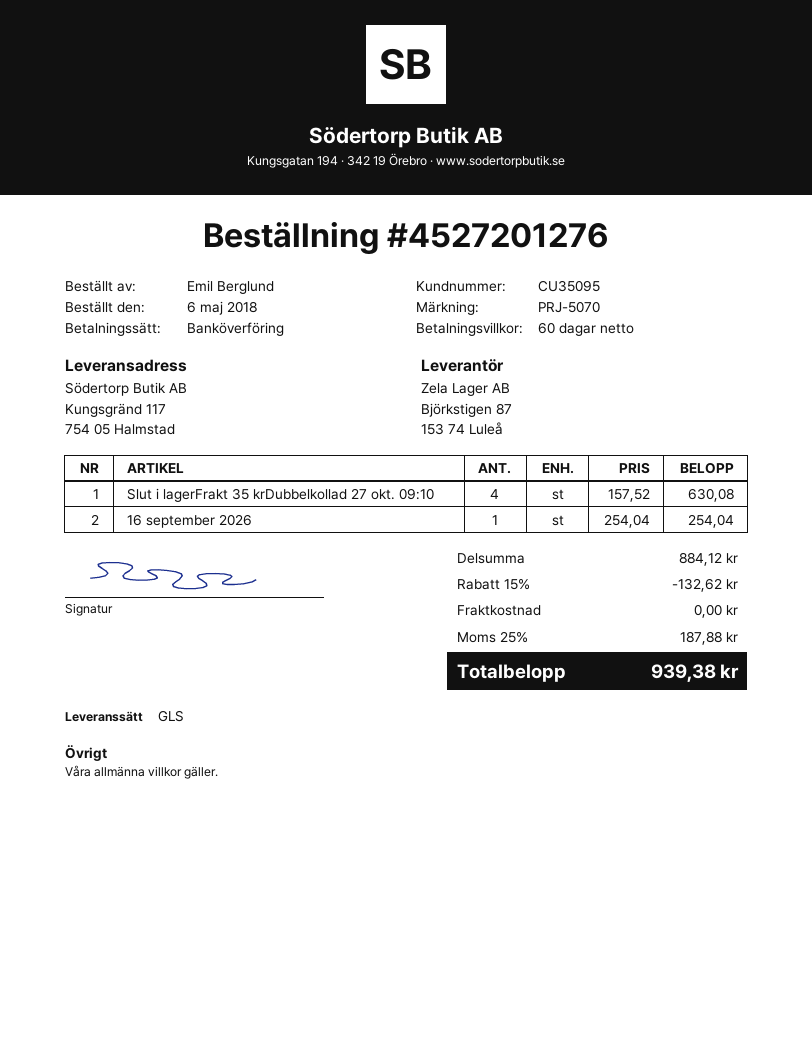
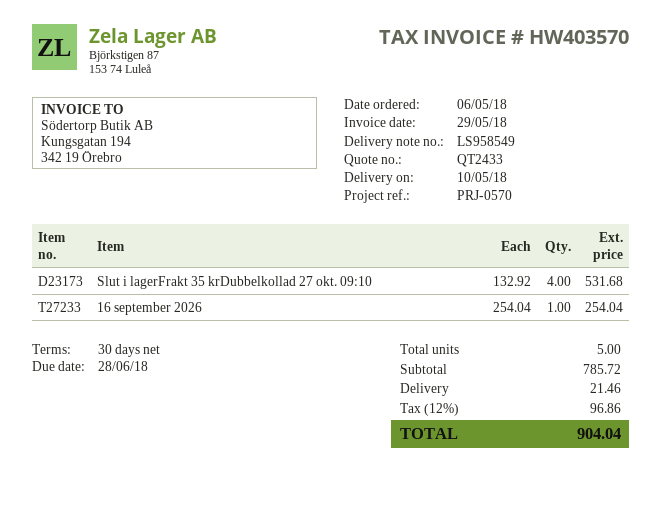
payment terms: 60 days -> 30 days
reference: PRJ-5070 -> PRJ-0570
Slut i lagerFrakt 35 krDubbelkollad 27 okt. 09:10: 4 x 157.52 = 630.08 -> 4 x 132.92 = 531.68
subtotal: 884.12 -> 785.72
discount: 15% = 132.62 -> none
shipping: 0.00 -> 21.46
tax: 25% = 187.88 -> 12% = 96.86
total: 939.38 -> 904.04

